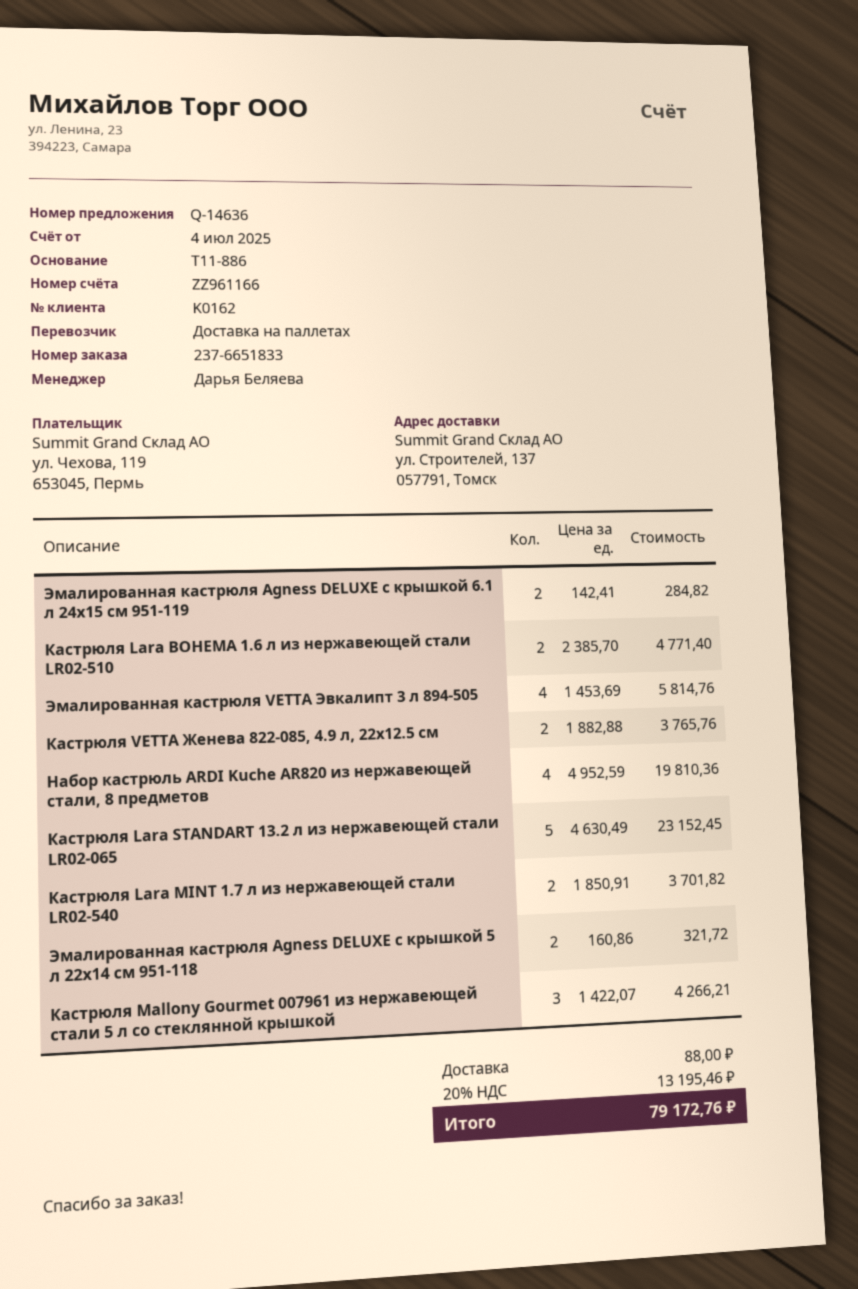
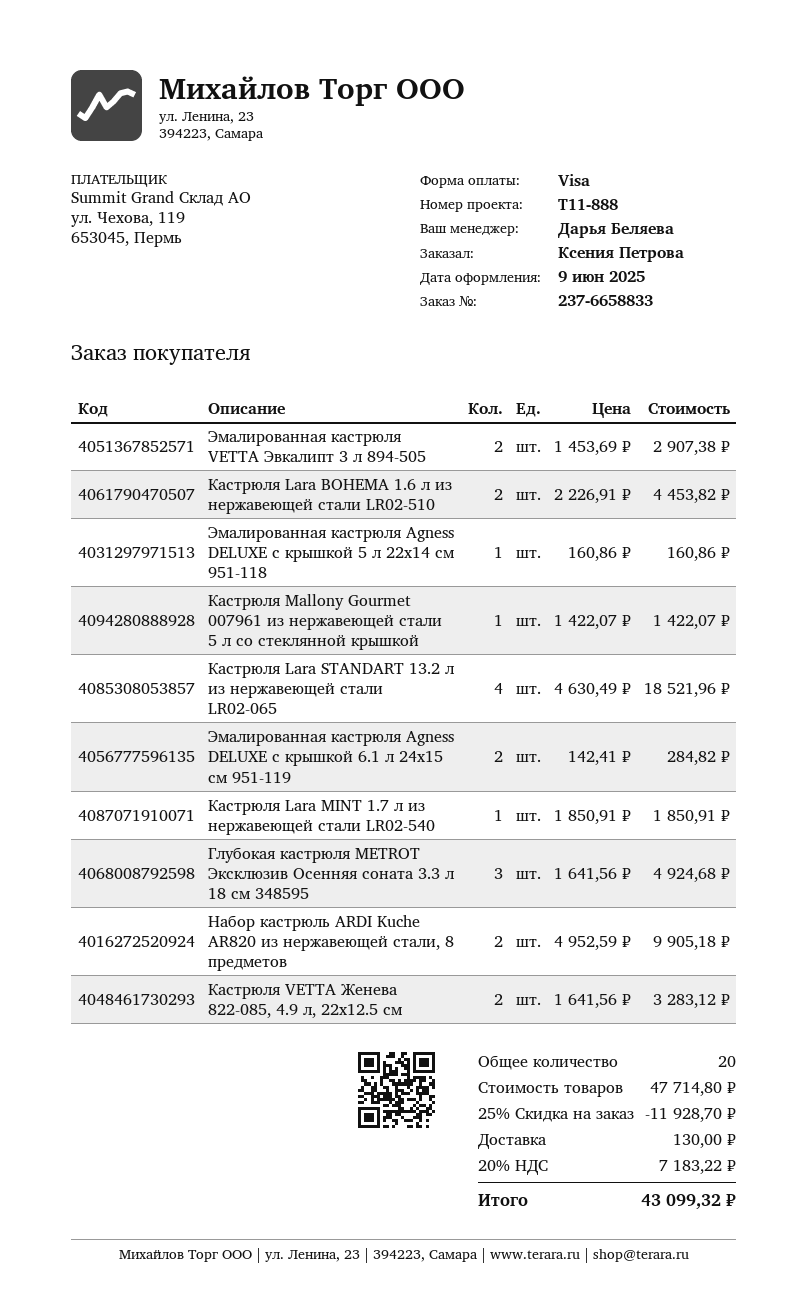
order number: 237-6651833 -> 237-6658833
reference: T11-886 -> T11-888
Кастрюля Lara BOHEMA 1.6 л из нержавеющей стали LR02-510: 2 x 2385.70 = 4771.40 -> 2 x 2226.91 = 4453.82
Эмалированная кастрюля VETTA Эвкалипт 3 л 894-505: 4 x 1453.69 = 5814.76 -> 2 x 1453.69 = 2907.38
Кастрюля VETTA Женева 822-085, 4.9 л, 22х12.5 см: 2 x 1882.88 = 3765.76 -> 2 x 1641.56 = 3283.12
Набор кастрюль ARDI Kuche AR820 из нержавеющей стали, 8 предметов: 4 x 4952.59 = 19810.36 -> 2 x 4952.59 = 9905.18
Кастрюля Lara STANDART 13.2 л из нержавеющей стали LR02-065: 5 x 4630.49 = 23152.45 -> 4 x 4630.49 = 18521.96
Кастрюля Lara MINT 1.7 л из нержавеющей стали LR02-540: 2 x 1850.91 = 3701.82 -> 1 x 1850.91 = 1850.91
Эмалированная кастрюля Agness DELUXE с крышкой 5 л 22x14 см 951-118: 2 x 160.86 = 321.72 -> 1 x 160.86 = 160.86
Кастрюля Mallony Gourmet 007961 из нержавеющей стали 5 л со стеклянной крышкой: 3 x 1422.07 = 4266.21 -> 1 x 1422.07 = 1422.07
Глубокая кастрюля METROT Эксклюзив Осенняя соната 3.3 л 18 см 348595: none -> 3 x 1641.56 = 4924.68
discount: none -> 25% = 11928.70
shipping: 88.00 -> 130.00
tax: 20% = 13195.46 -> 20% = 7183.22
total: 79172.76 -> 43099.32

